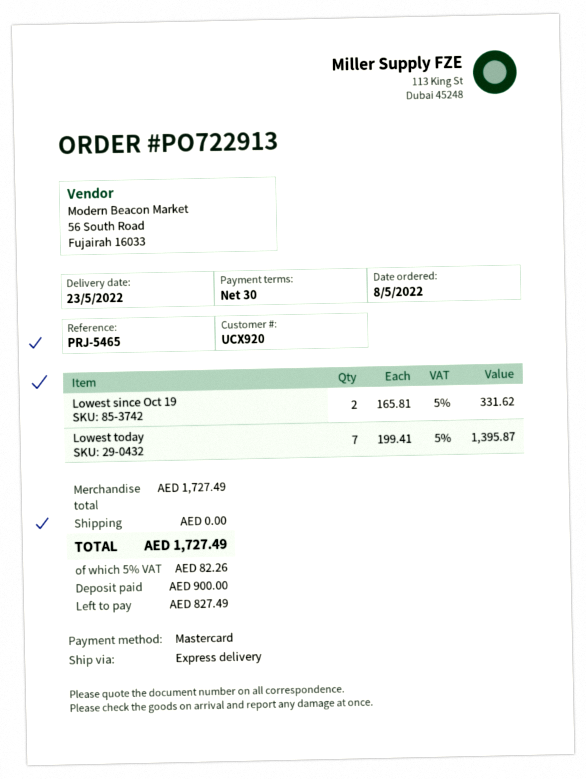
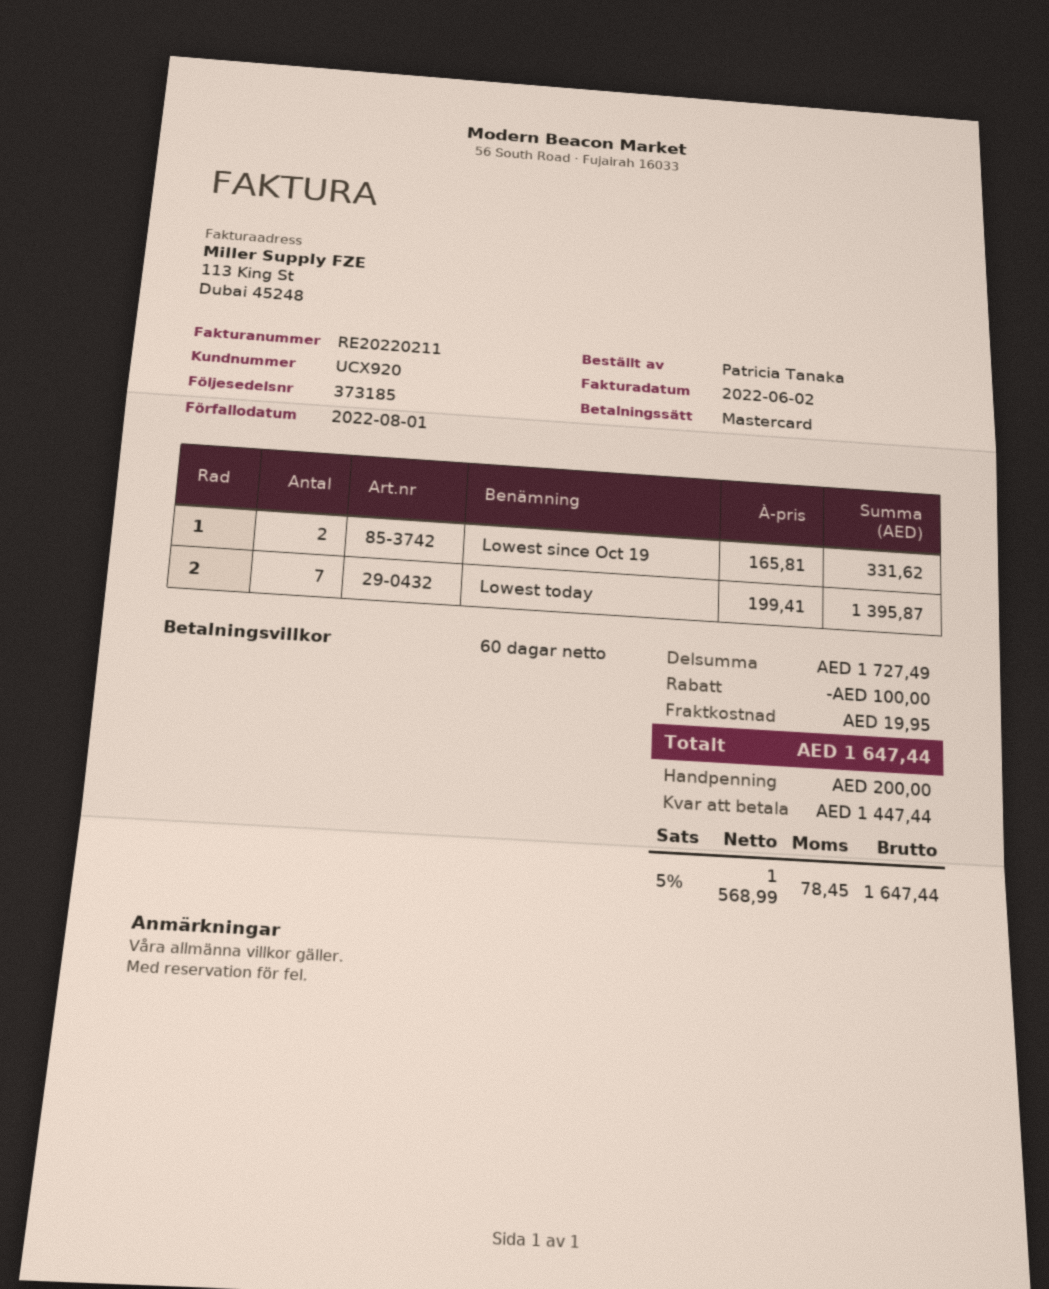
payment terms: 30 days -> 60 days
discount: none -> 100.00
shipping: 0.00 -> 19.95
tax: 5% = 82.26 -> 5% = 78.45
total: 1727.49 -> 1647.44
deposit: 900.00 -> 200.00
balance: 827.49 -> 1447.44

